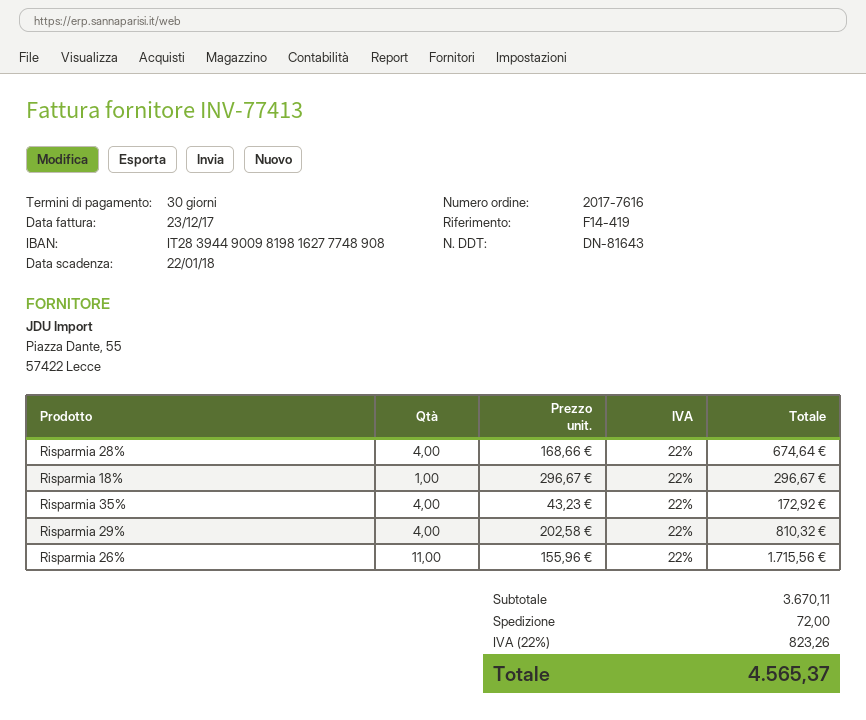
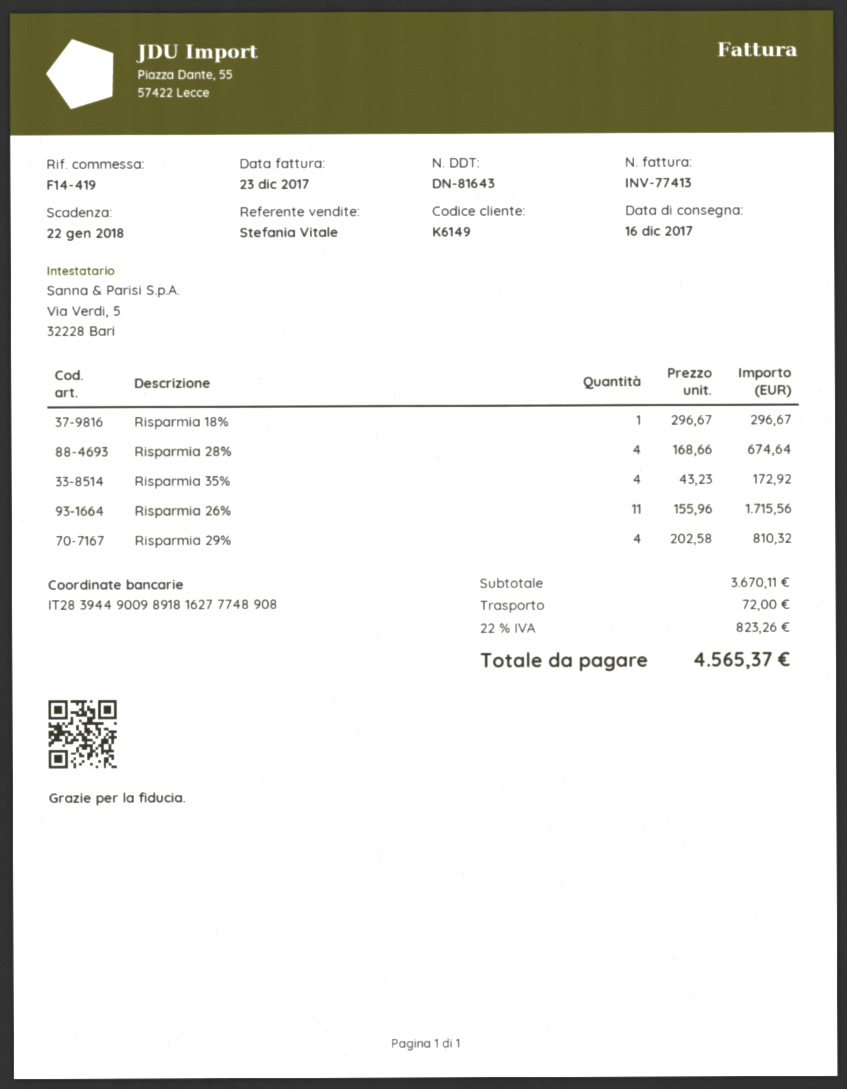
bank account: IT2839449009819816277748908 -> IT2839449009891816277748908

